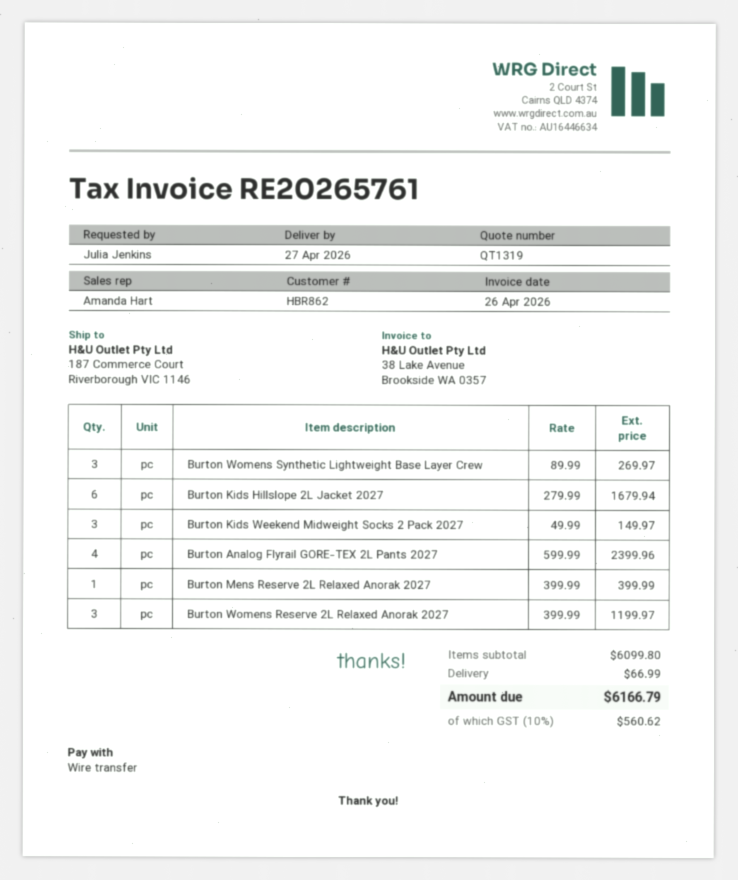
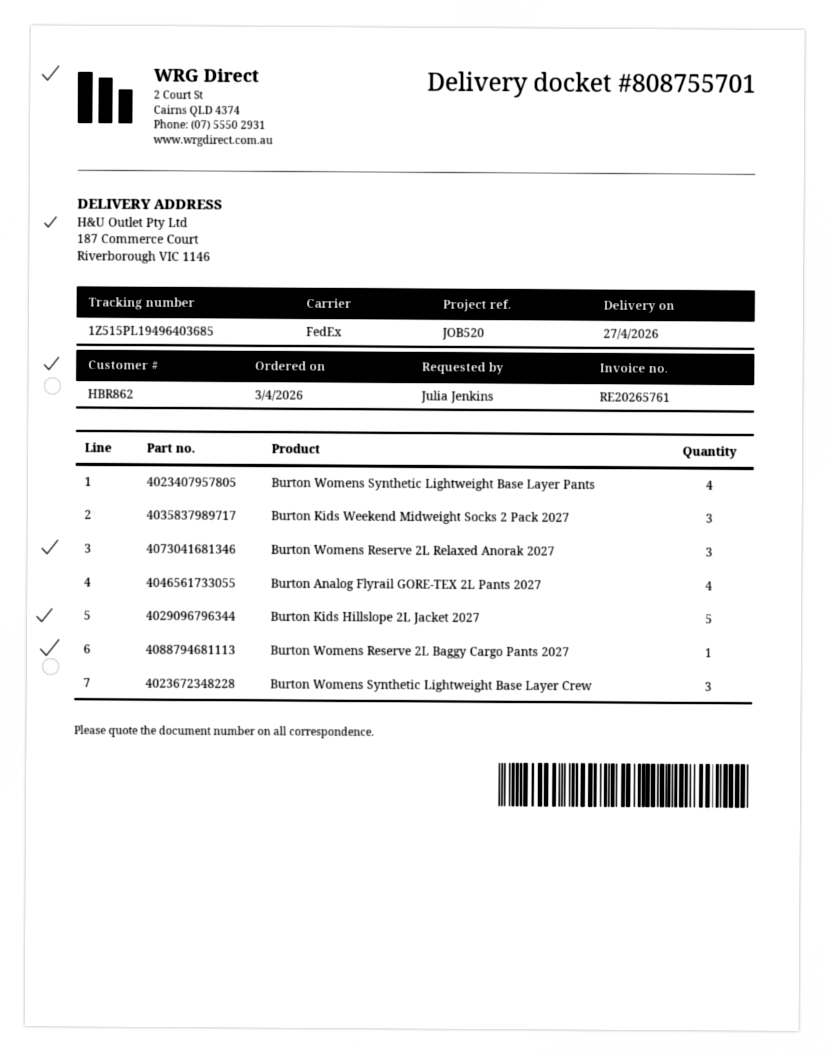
Burton Kids Hillslope 2L Jacket 2027: 6 -> 5
Burton Mens Reserve 2L Relaxed Anorak 2027: 1 -> none
Burton Womens Synthetic Lightweight Base Layer Pants: none -> 4
Burton Womens Reserve 2L Baggy Cargo Pants 2027: none -> 1

